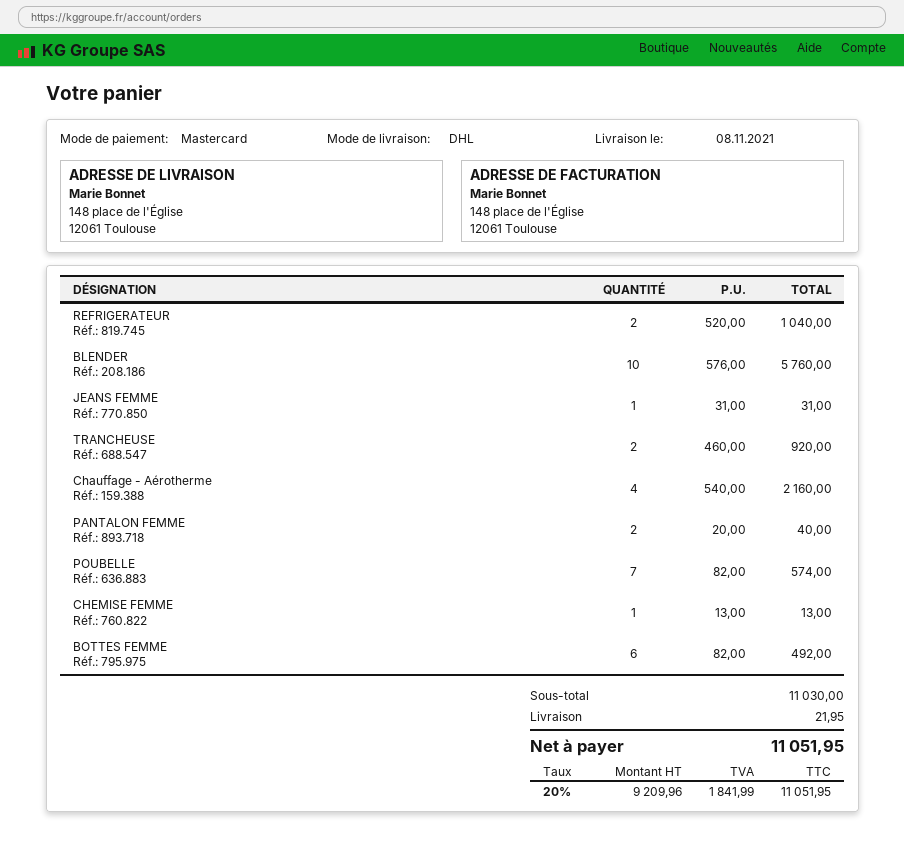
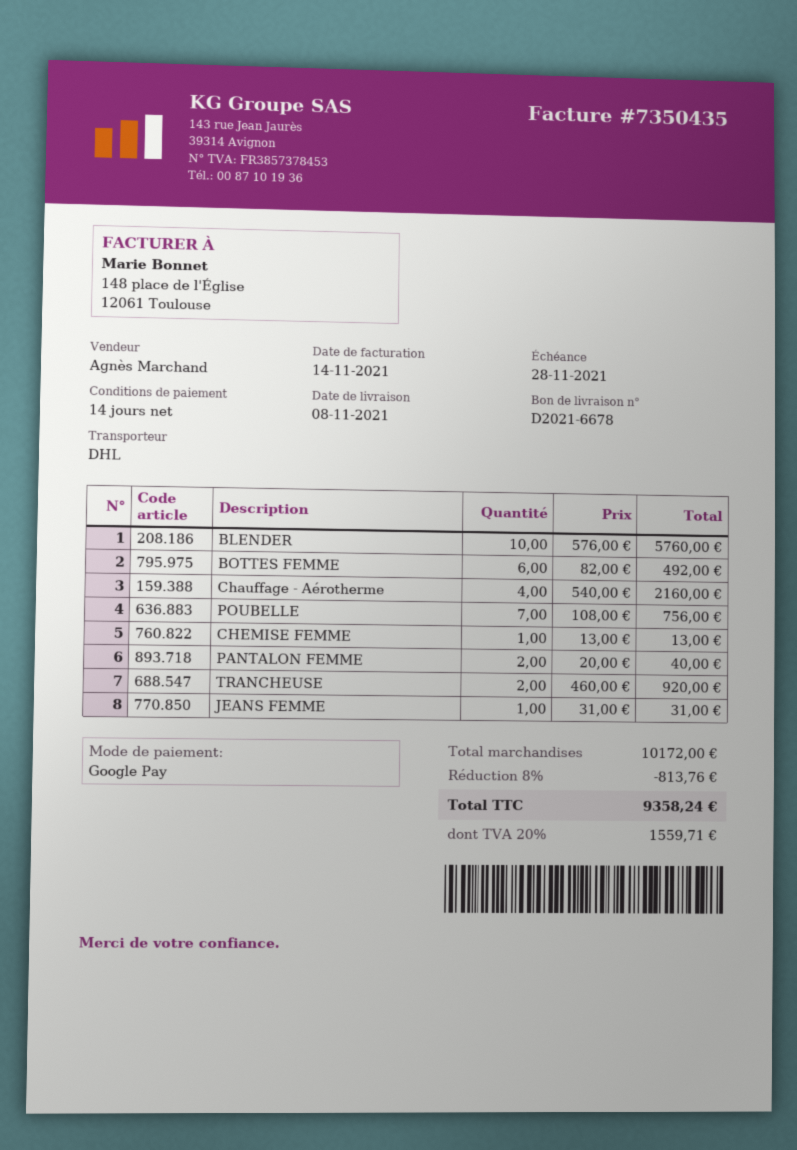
payment method: Mastercard -> Google Pay
REFRIGERATEUR: 2 x 520.00 = 1040.00 -> none
POUBELLE: 7 x 82.00 = 574.00 -> 7 x 108.00 = 756.00
subtotal: 11030.00 -> 10172.00
discount: none -> 8% = 813.76
shipping: 21.95 -> none
tax: 20% = 1841.99 -> 20% = 1559.71
total: 11051.95 -> 9358.24

